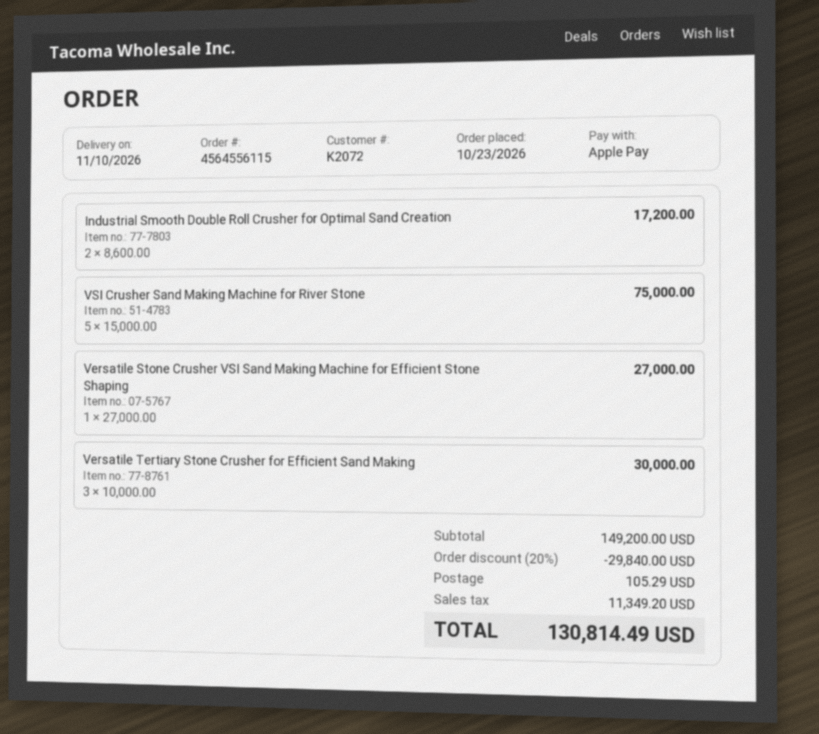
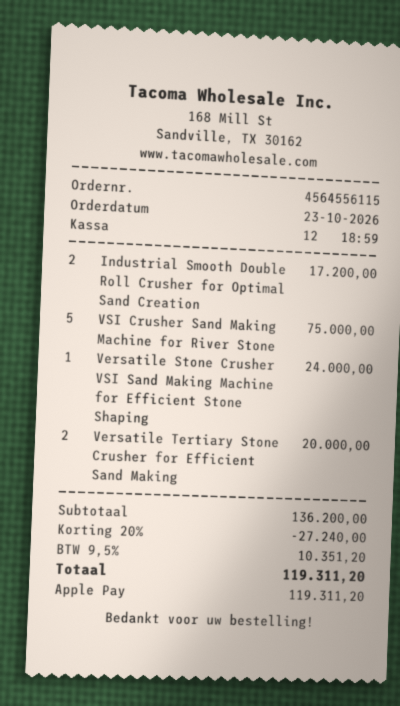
Versatile Stone Crusher VSI Sand Making Machine for Efficient Stone Shaping: 1 for 27000.00 -> 1 for 24000.00
Versatile Tertiary Stone Crusher for Efficient Sand Making: 3 for 30000.00 -> 2 for 20000.00
subtotal: 149200.00 -> 136200.00
discount: 20% = 29840.00 -> 20% = 27240.00
shipping: 105.29 -> none
tax: 11349.20 -> 10351.20
total: 130814.49 -> 119311.20

